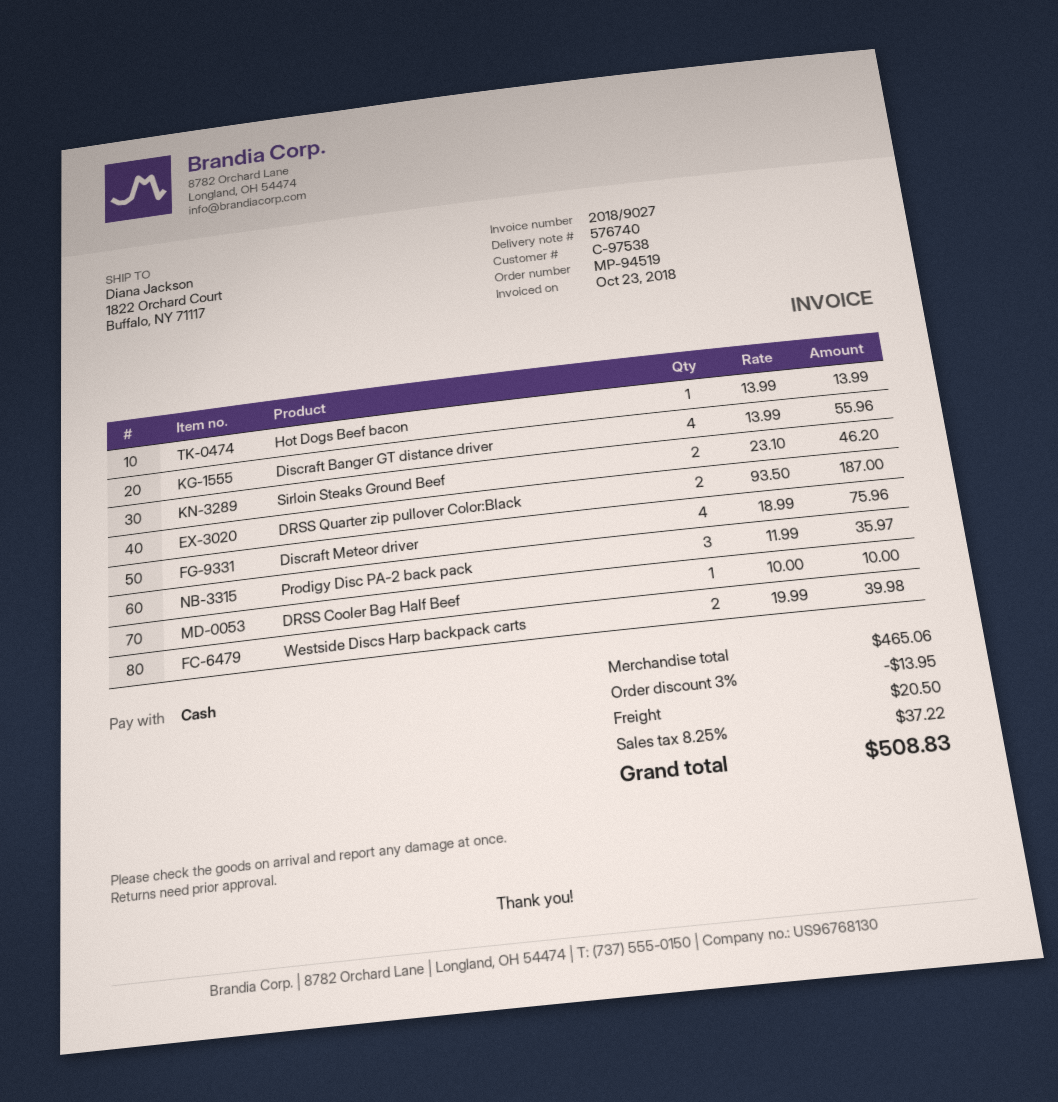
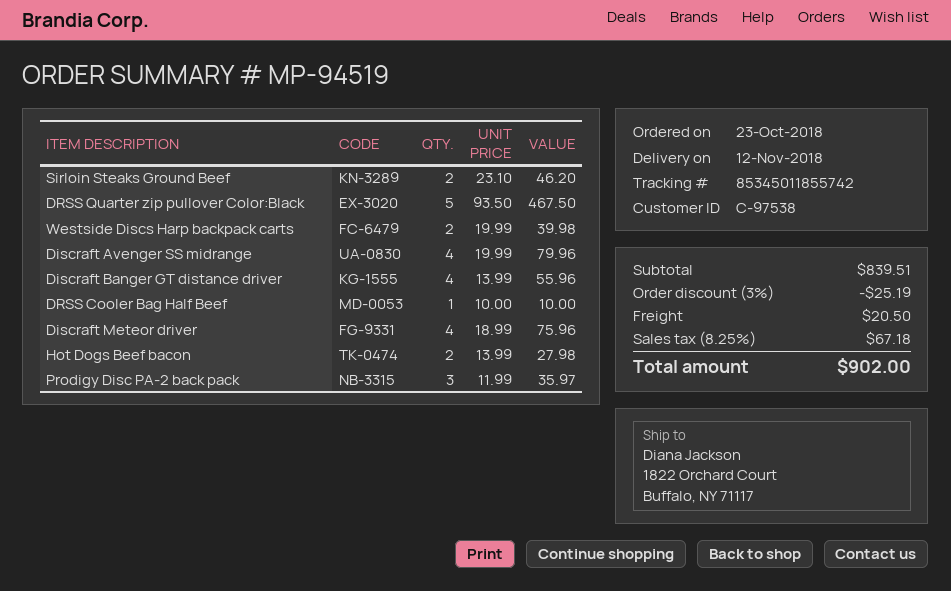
Hot Dogs Beef bacon: 1 x 13.99 = 13.99 -> 2 x 13.99 = 27.98
DRSS Quarter zip pullover Color:Black: 2 x 93.50 = 187.00 -> 5 x 93.50 = 467.50
Discraft Avenger SS midrange: none -> 4 x 19.99 = 79.96
subtotal: 465.06 -> 839.51
discount: 3% = 13.95 -> 3% = 25.19
tax: 8.25% = 37.22 -> 8.25% = 67.18
total: 508.83 -> 902.00

